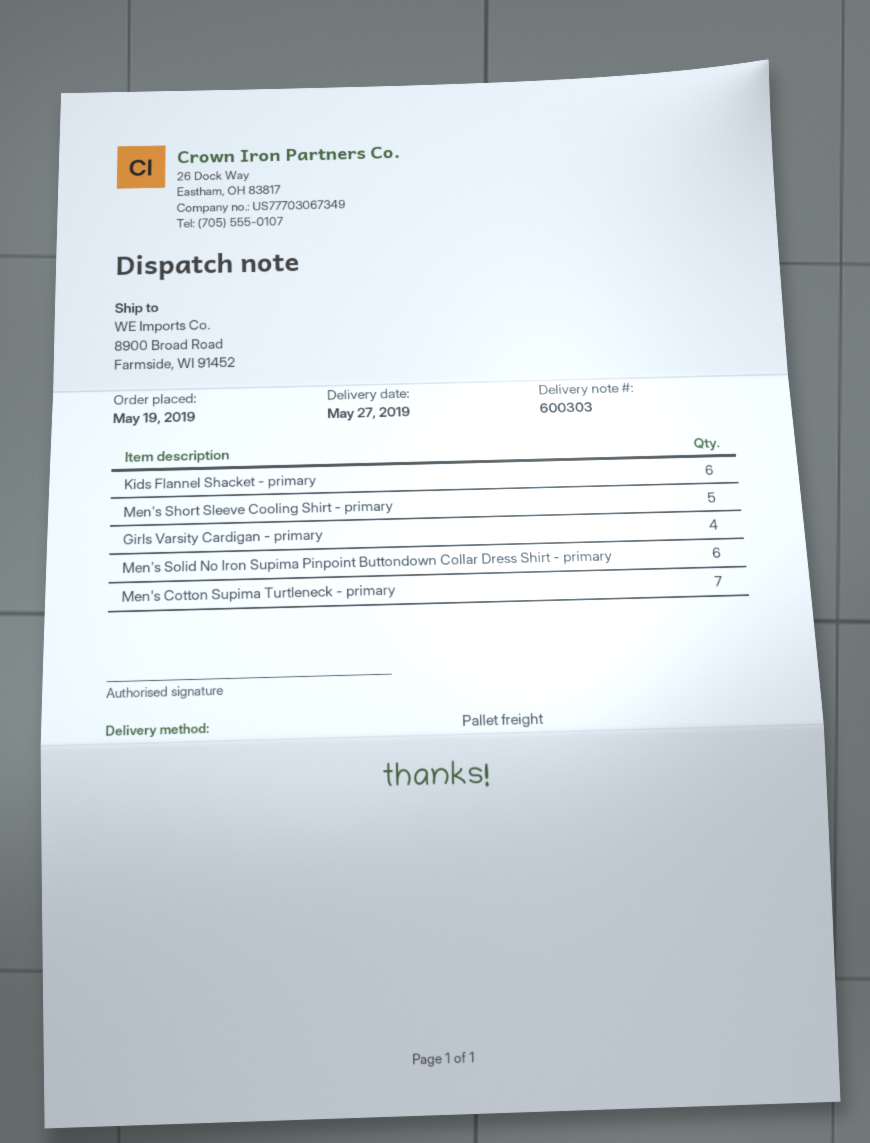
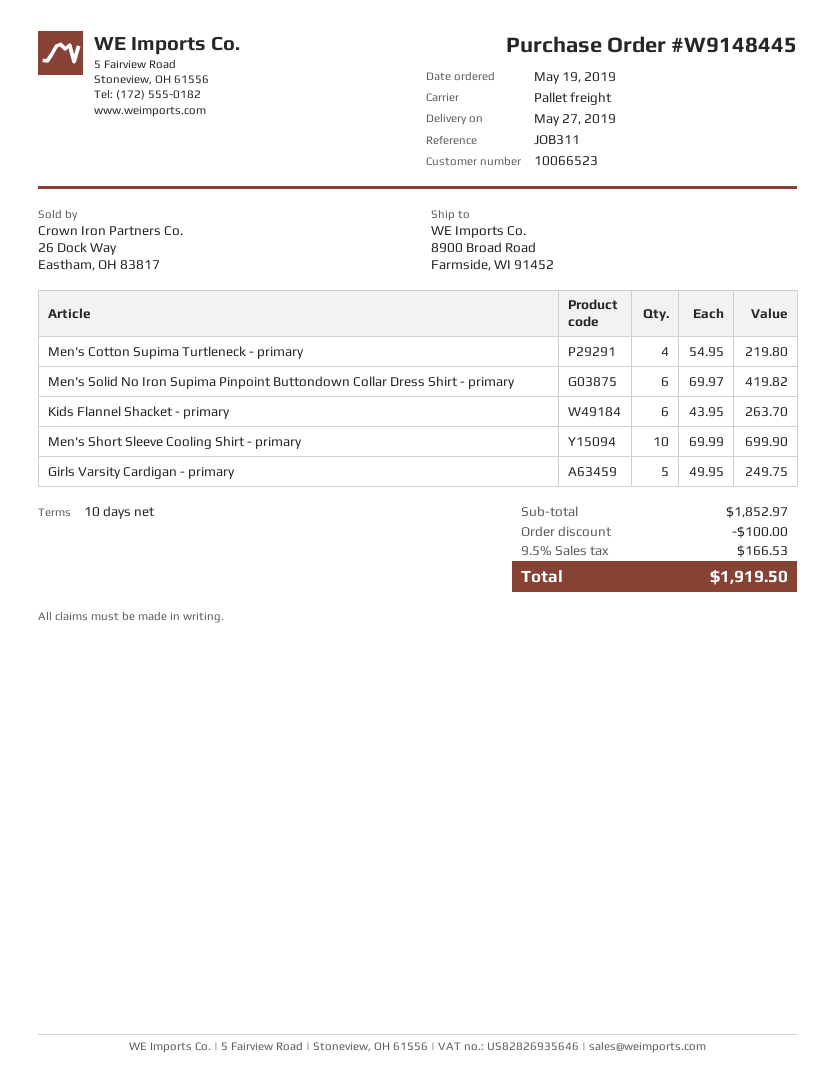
Men's Short Sleeve Cooling Shirt - primary: 5 -> 10
Girls Varsity Cardigan - primary: 4 -> 5
Men's Cotton Supima Turtleneck - primary: 7 -> 4

